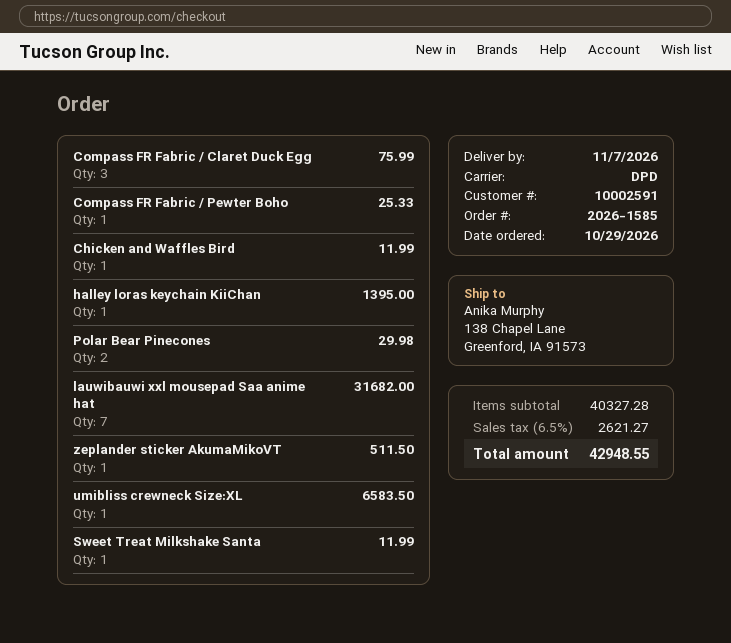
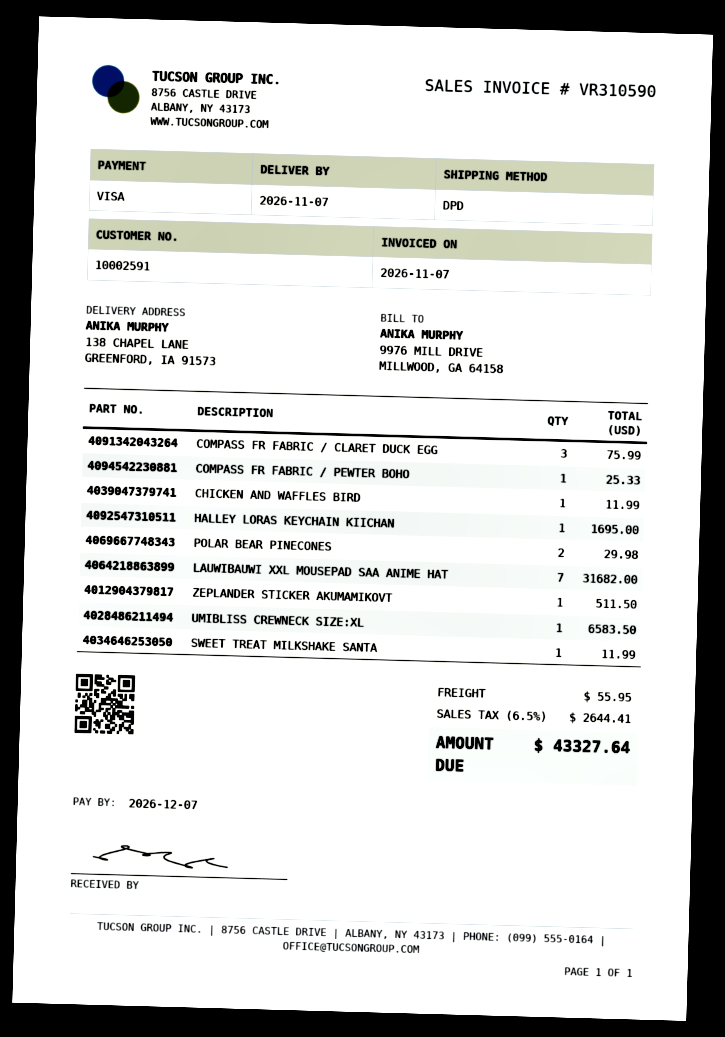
halley loras keychain KiiChan: 1 for 1395.00 -> 1 for 1695.00
shipping: none -> 55.95
tax: 6.5% = 2621.27 -> 6.5% = 2644.41
total: 42948.55 -> 43327.64

